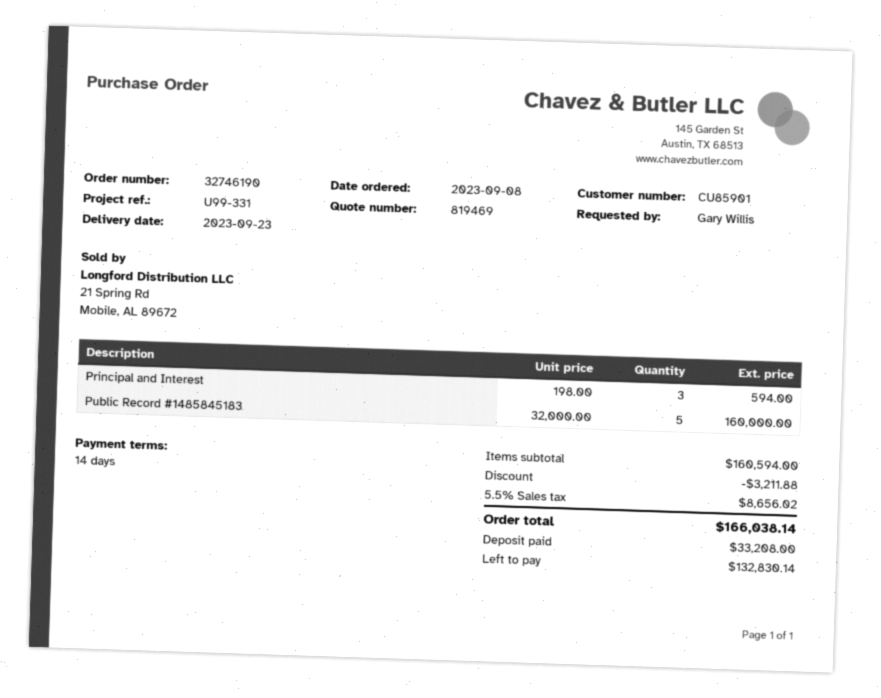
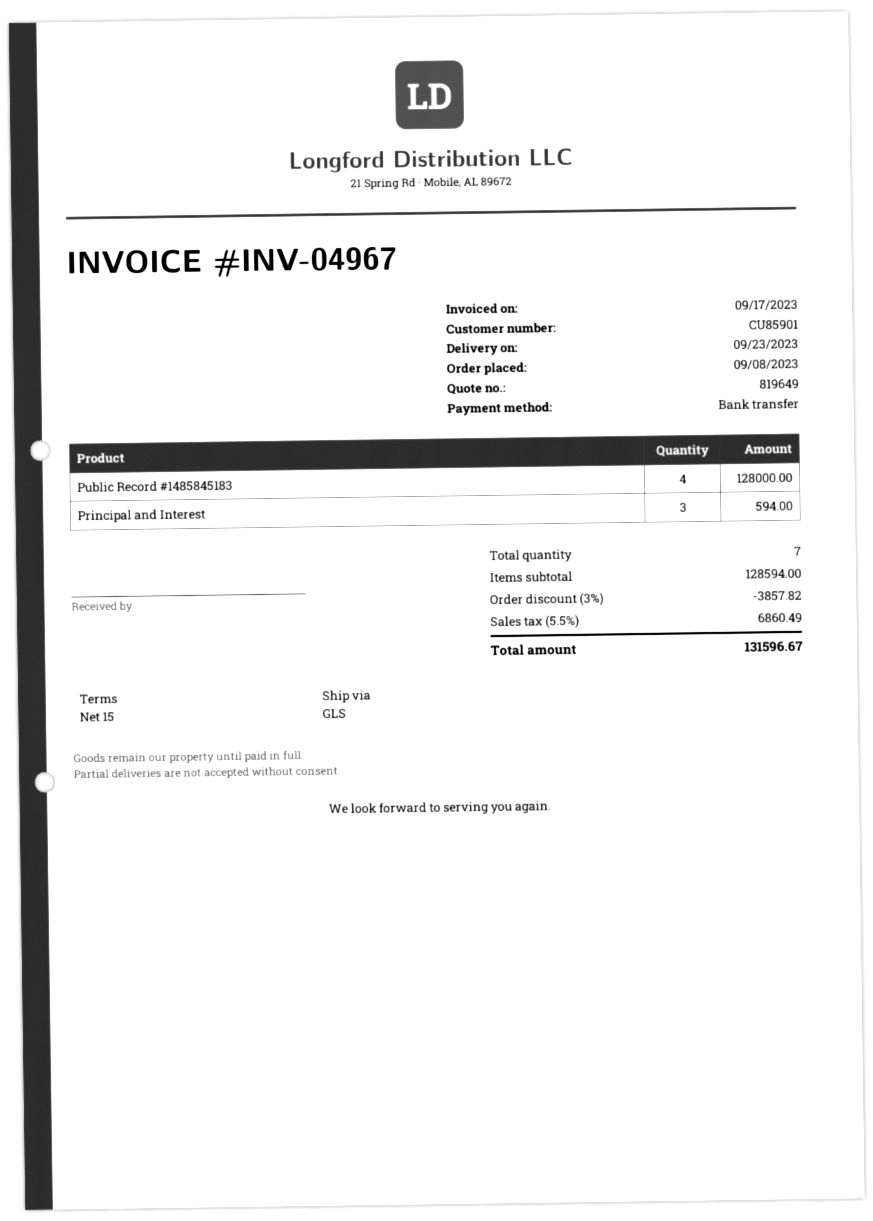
quote number: 819469 -> 819649
payment terms: 14 days -> 15 days
Public Record #1485845183: 5 for 160000.00 -> 4 for 128000.00
subtotal: 160594.00 -> 128594.00
discount: 3211.88 -> 3857.82
tax: 5.5% = 8656.02 -> 5.5% = 6860.49
total: 166038.14 -> 131596.67

